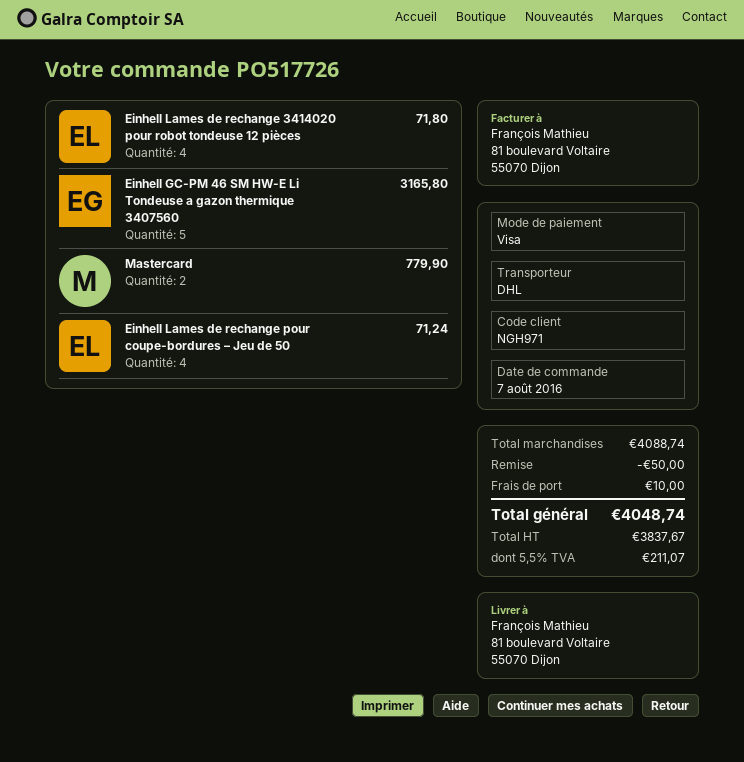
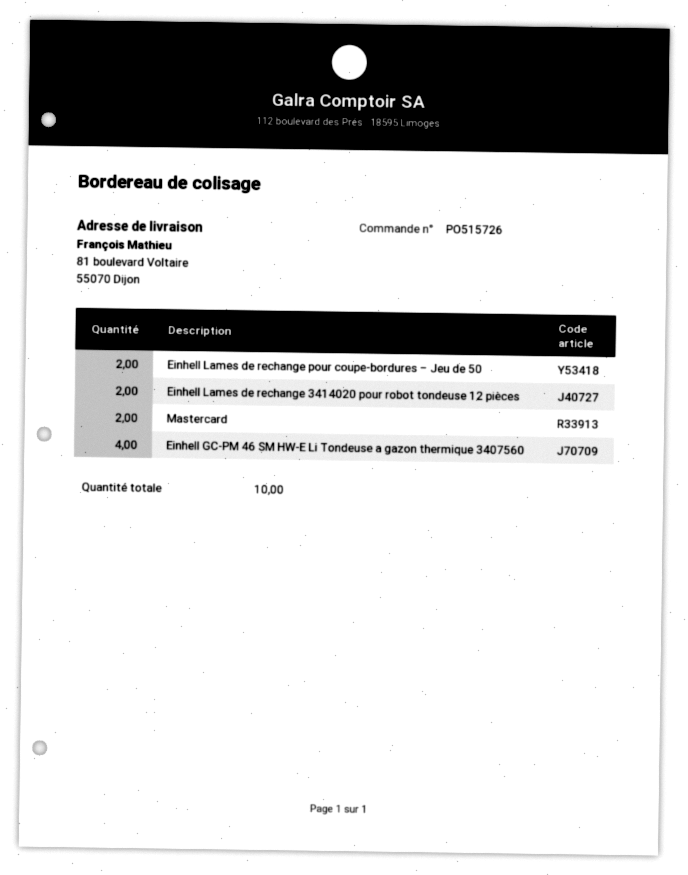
order number: PO517726 -> PO515726
Einhell Lames de rechange 3414020 pour robot tondeuse 12 pièces: 4 -> 2
Einhell GC-PM 46 SM HW-E Li Tondeuse a gazon thermique 3407560: 5 -> 4
Einhell Lames de rechange pour coupe-bordures – Jeu de 50: 4 -> 2

